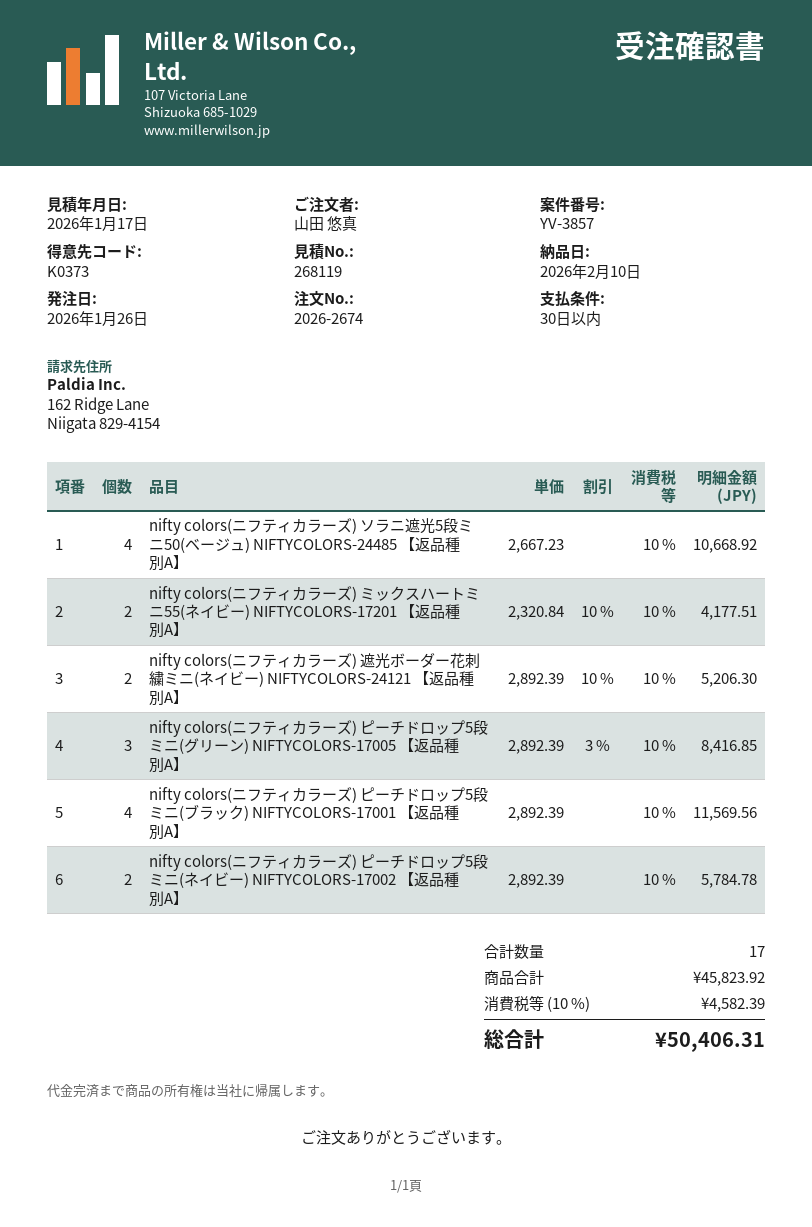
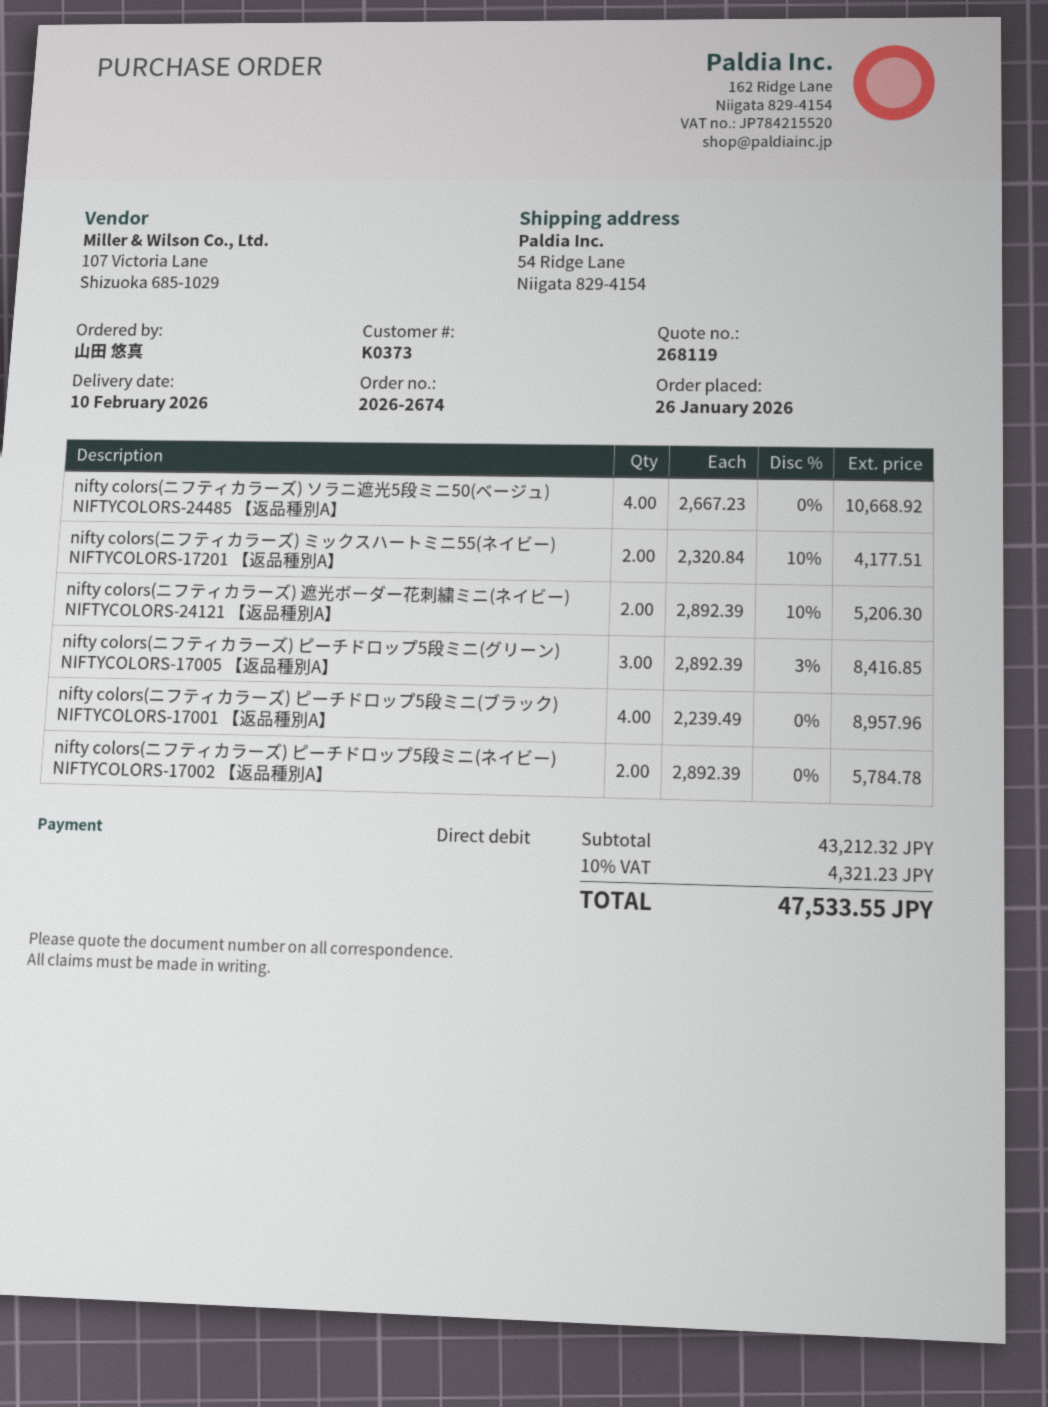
nifty colors(ニフティカラーズ) ピーチドロップ5段ミニ(ブラック) NIFTYCOLORS-17001 【返品種別A】: 4 x 2892.39 = 11569.56 -> 4 x 2239.49 = 8957.96
subtotal: 45823.92 -> 43212.32
tax: 10% = 4582.39 -> 10% = 4321.23
total: 50406.31 -> 47533.55

